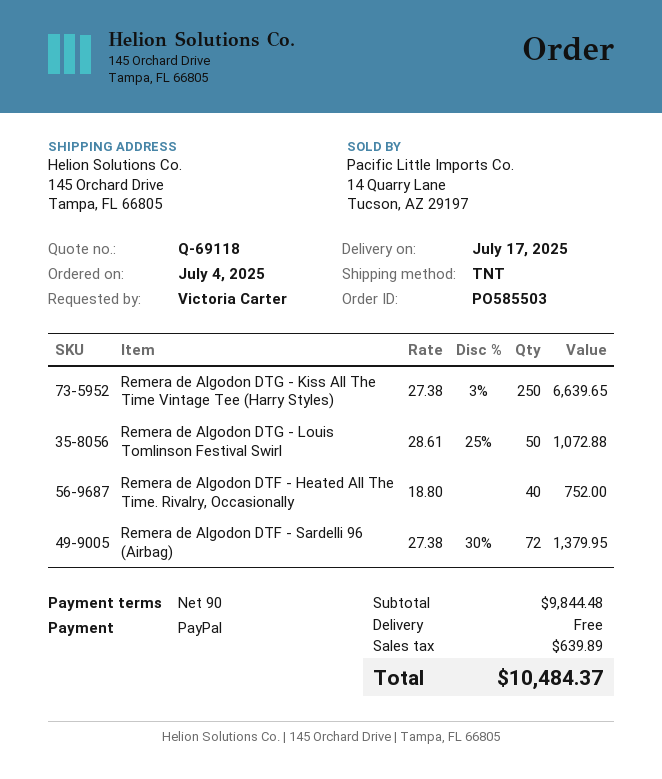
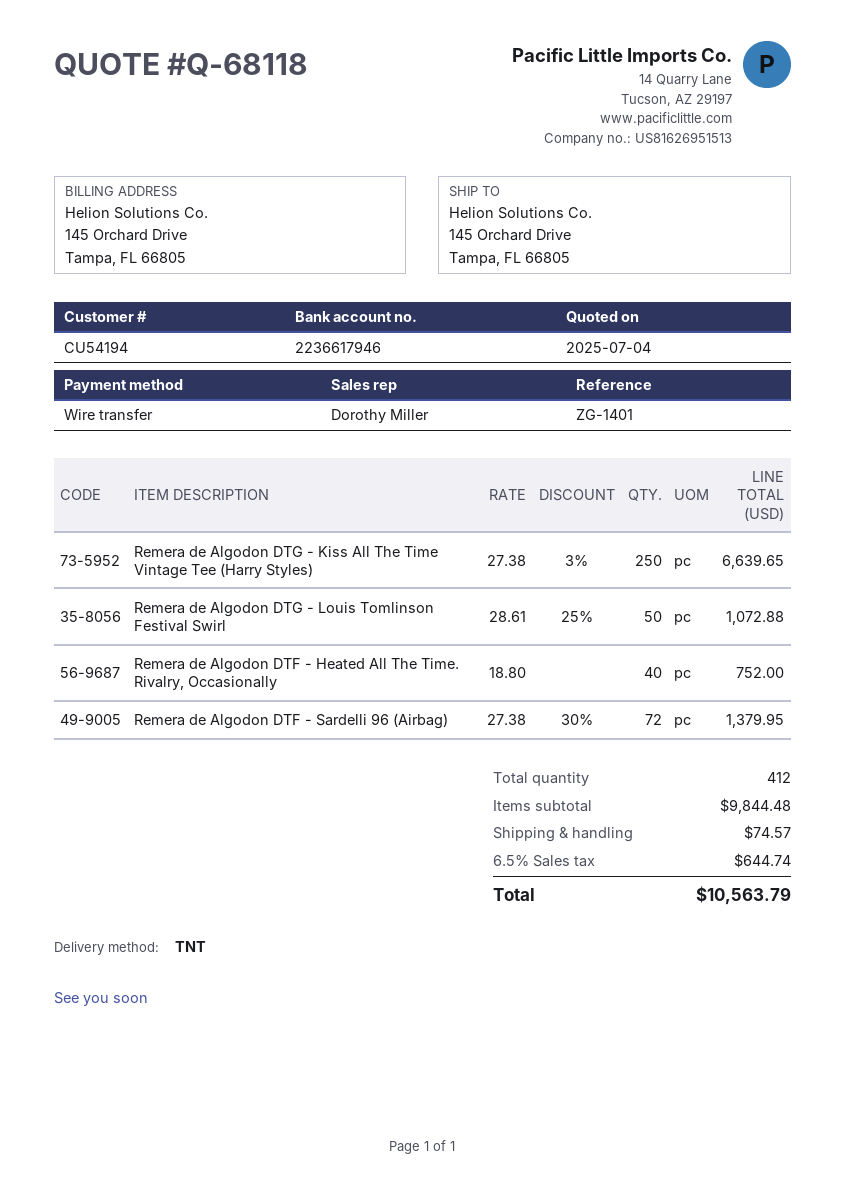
quote number: Q-69118 -> Q-68118
payment method: PayPal -> bank transfer
shipping: 0.00 -> 74.57
tax: 639.89 -> 644.74
total: 10484.37 -> 10563.79

